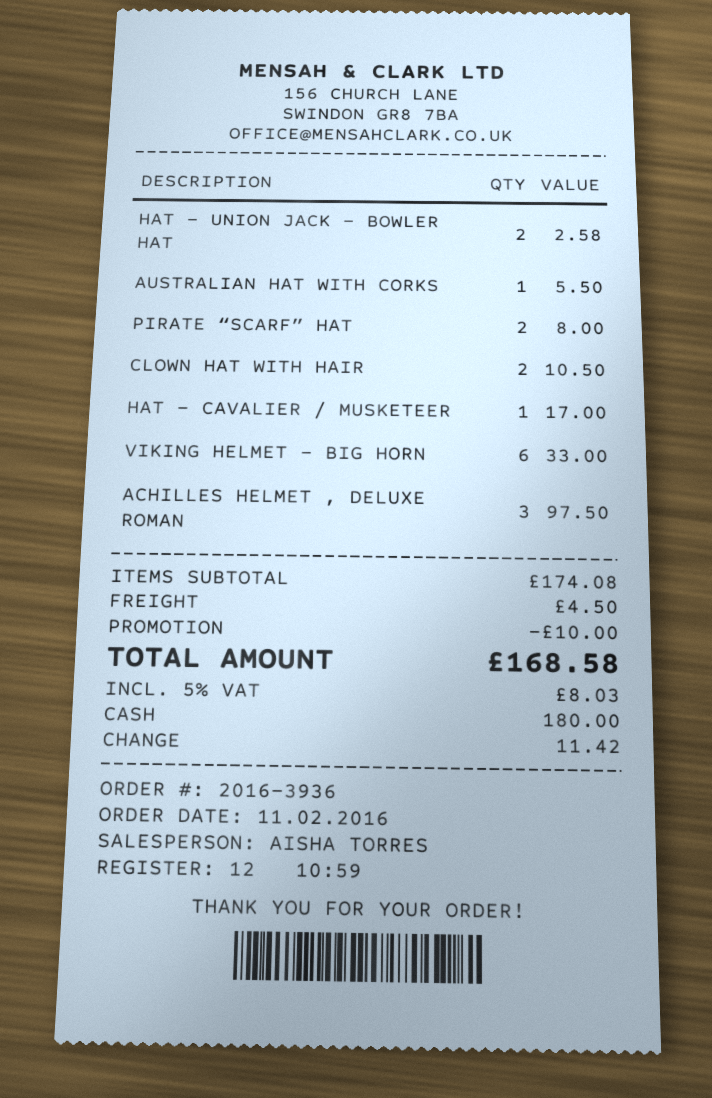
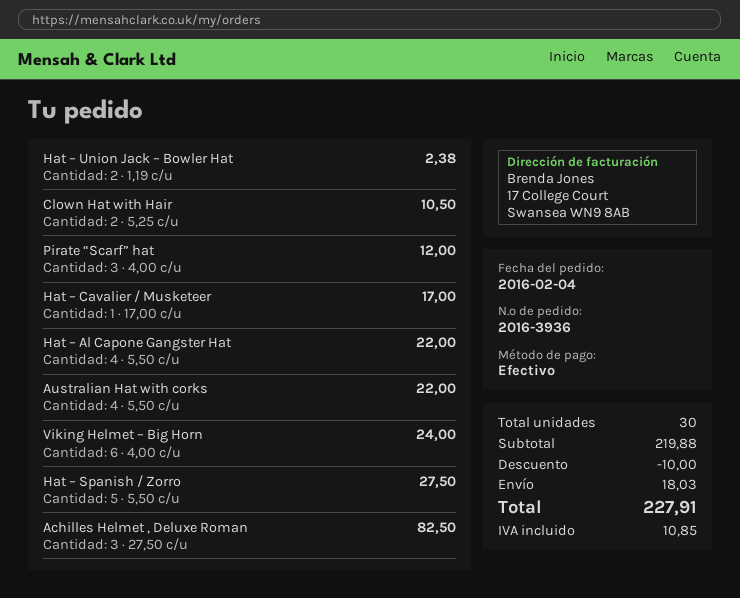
order date: 2016-02-11 -> 2016-02-04
HAT – UNION JACK – BOWLER HAT: 2 for 2.58 -> 2 for 2.38
AUSTRALIAN HAT WITH CORKS: 1 for 5.50 -> 4 for 22.00
PIRATE “SCARF” HAT: 2 for 8.00 -> 3 for 12.00
VIKING HELMET – BIG HORN: 6 for 33.00 -> 6 for 24.00
ACHILLES HELMET , DELUXE ROMAN: 3 for 97.50 -> 3 for 82.50
Hat – Al Capone Gangster Hat: none -> 4 for 22.00
Hat – Spanish / Zorro: none -> 5 for 27.50
subtotal: 174.08 -> 219.88
shipping: 4.50 -> 18.03
tax: 8.03 -> 10.85
total: 168.58 -> 227.91

